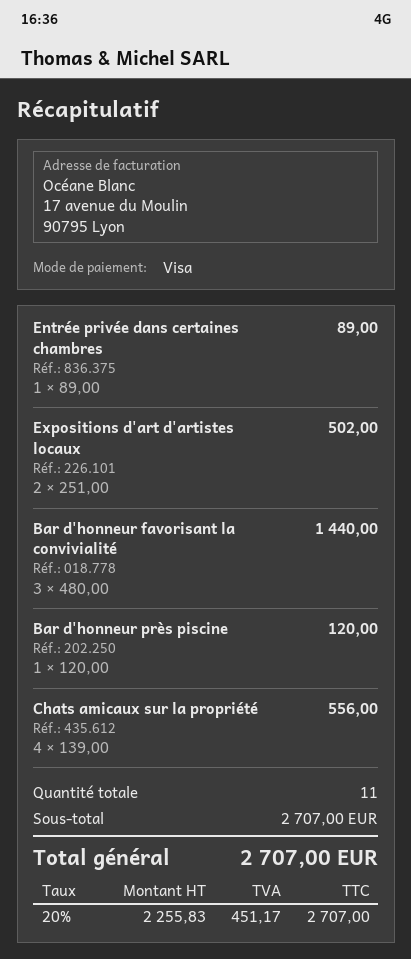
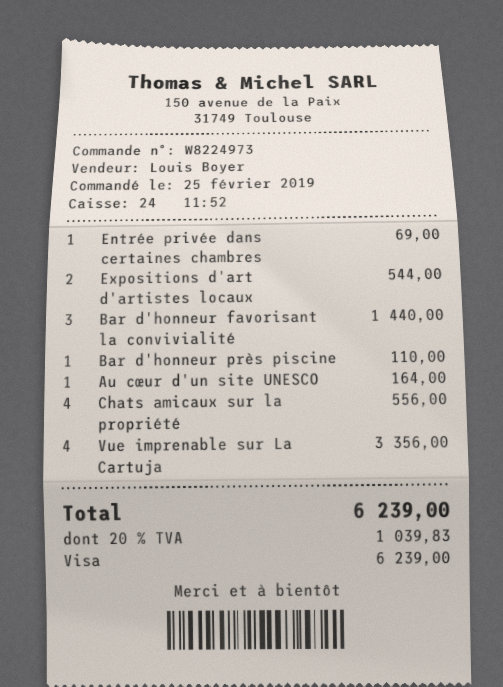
Entrée privée dans certaines chambres: 1 for 89.00 -> 1 for 69.00
Expositions d'art d'artistes locaux: 2 for 502.00 -> 2 for 544.00
Bar d'honneur près piscine: 1 for 120.00 -> 1 for 110.00
Au cœur d'un site UNESCO: none -> 1 for 164.00
Vue imprenable sur La Cartuja: none -> 4 for 3356.00
tax: 20% = 451.17 -> 20% = 1039.83
total: 2707.00 -> 6239.00

